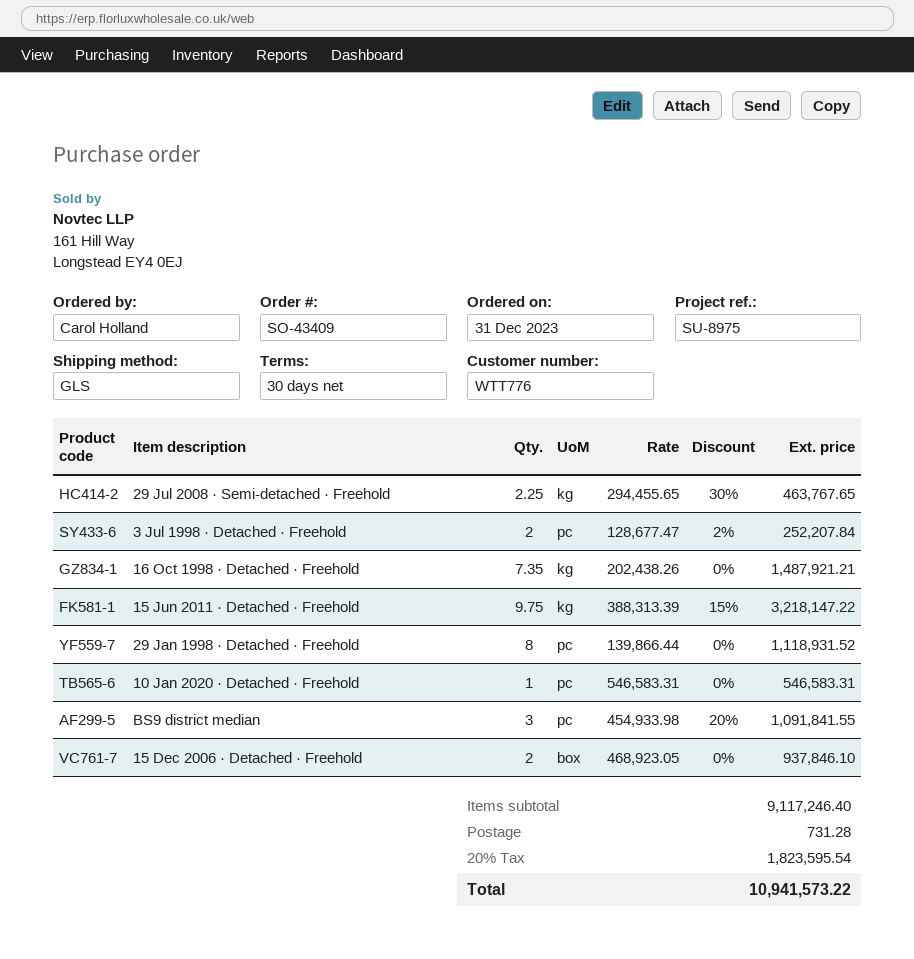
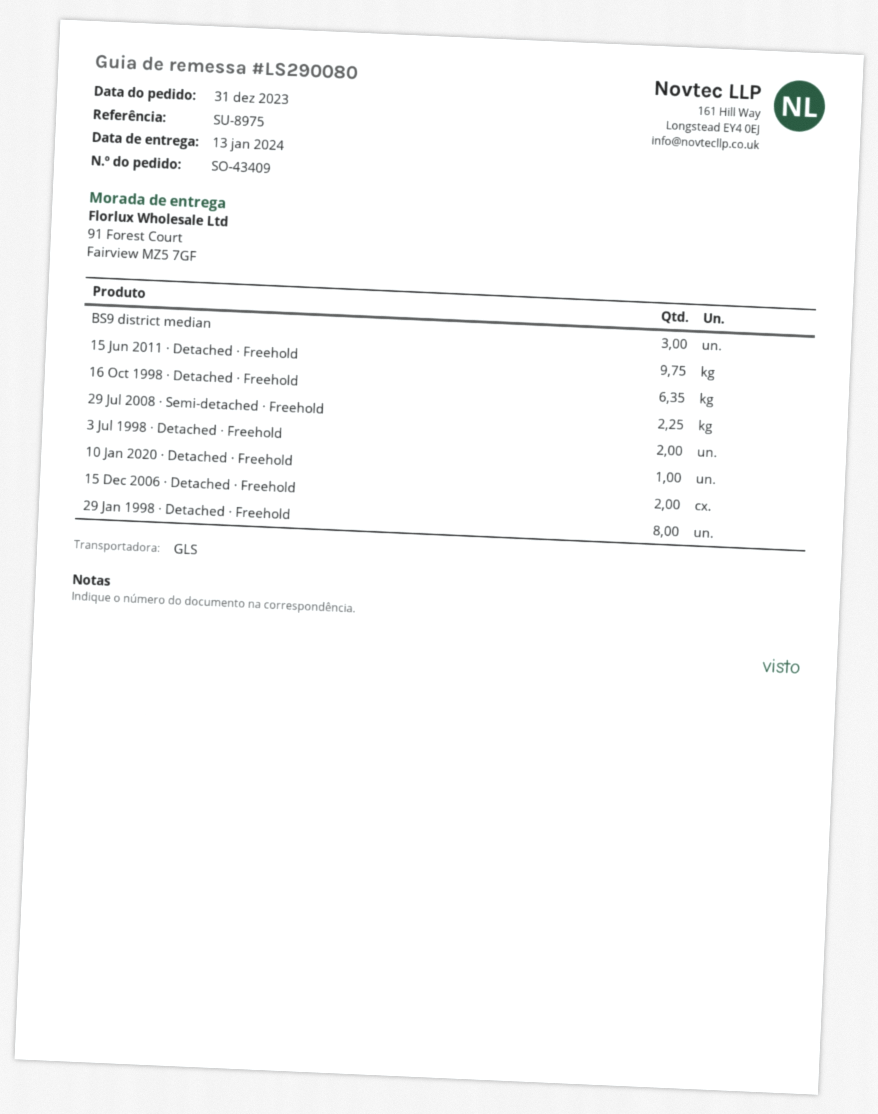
16 Oct 1998 · Detached · Freehold: 7.35 -> 6.35

